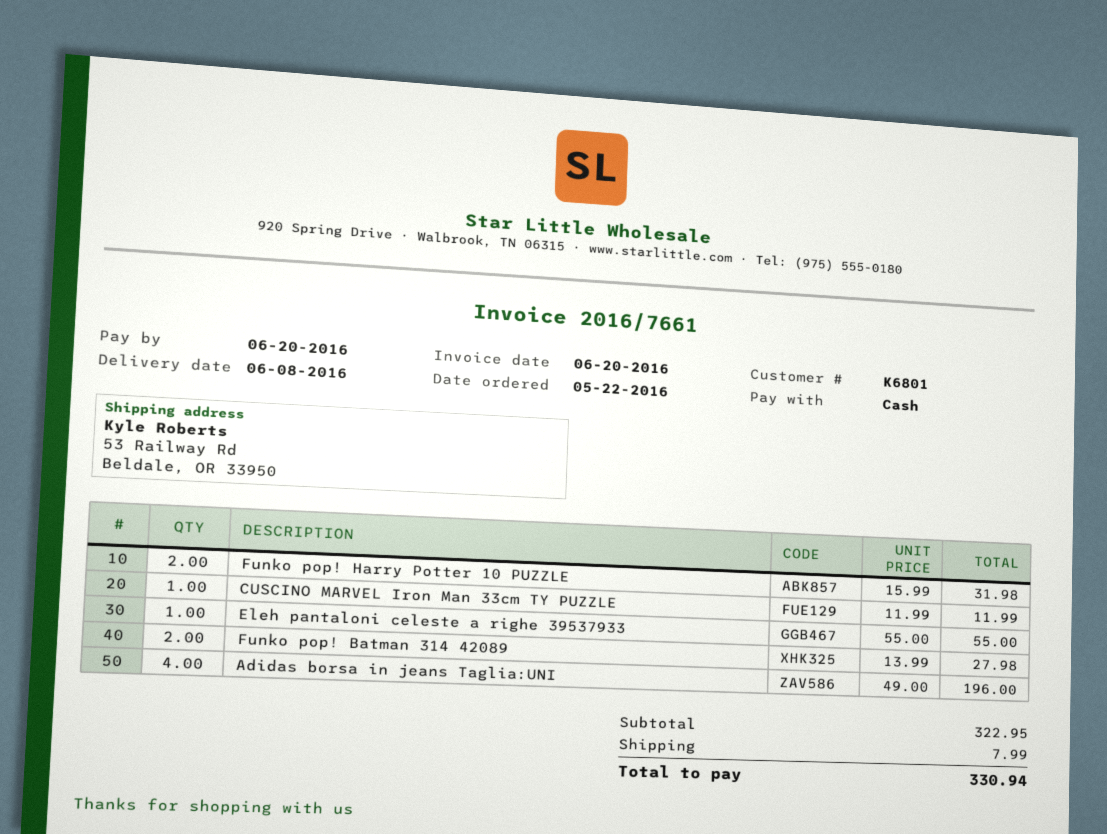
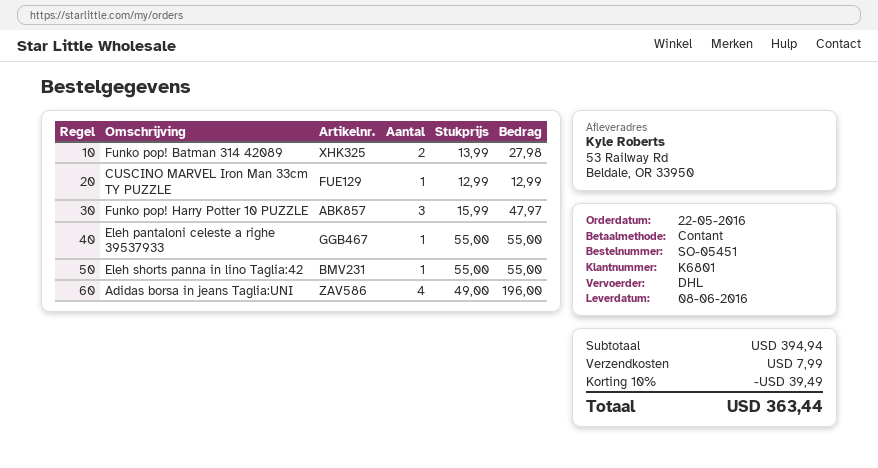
Funko pop! Harry Potter 10 PUZZLE: 2 x 15.99 = 31.98 -> 3 x 15.99 = 47.97
CUSCINO MARVEL Iron Man 33cm TY PUZZLE: 1 x 11.99 = 11.99 -> 1 x 12.99 = 12.99
Eleh shorts panna in lino Taglia:42: none -> 1 x 55.00 = 55.00
subtotal: 322.95 -> 394.94
discount: none -> 10% = 39.49
total: 330.94 -> 363.44

